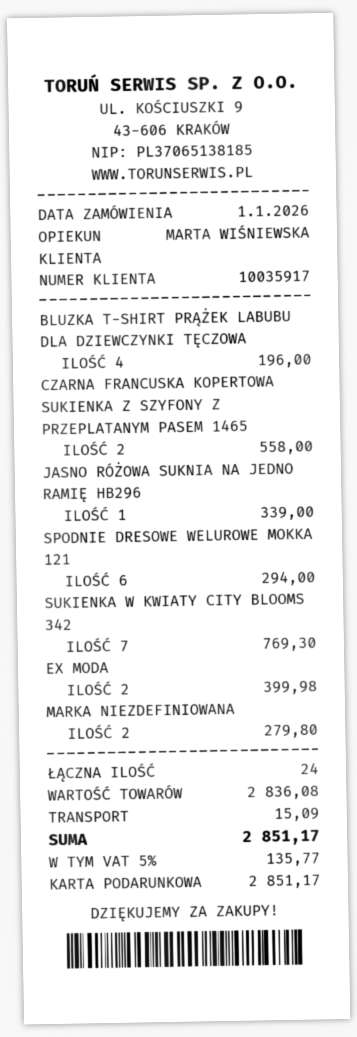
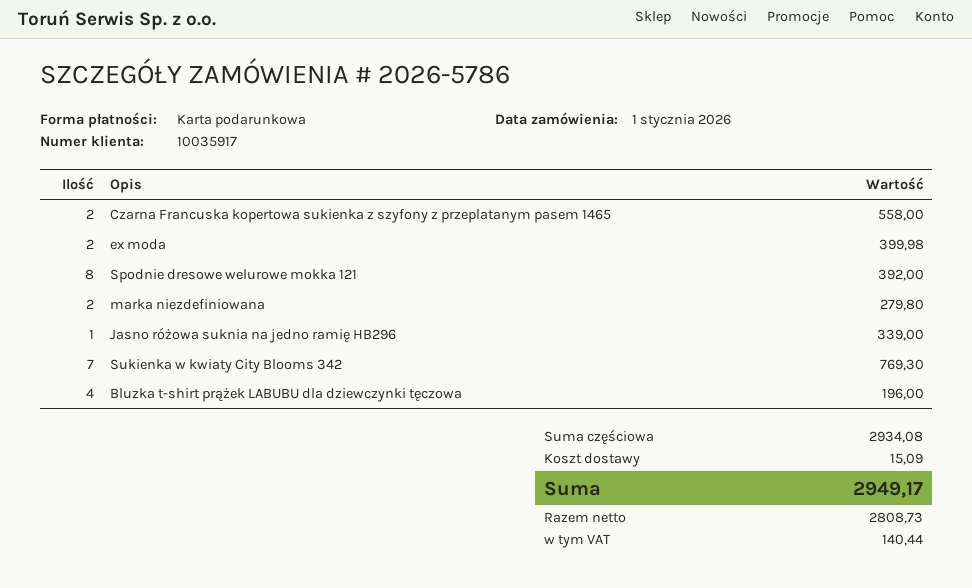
SPODNIE DRESOWE WELUROWE MOKKA 121: 6 for 294.00 -> 8 for 392.00
subtotal: 2836.08 -> 2934.08
tax: 135.77 -> 140.44
total: 2851.17 -> 2949.17

